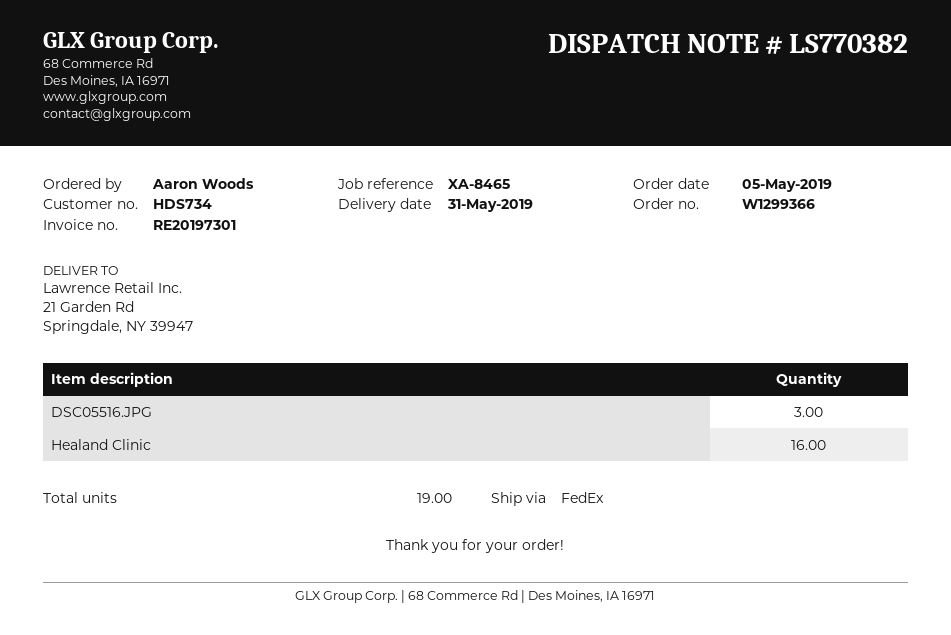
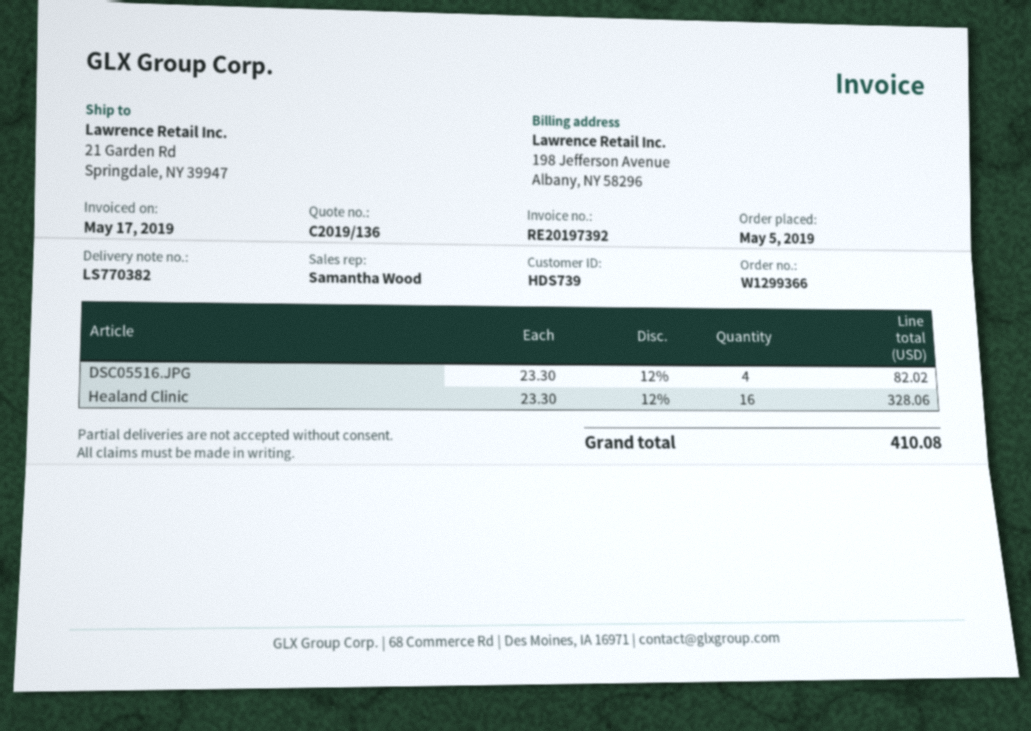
invoice number: RE20197301 -> RE20197392
customer number: HDS734 -> HDS739
DSC05516.JPG: 3 -> 4

